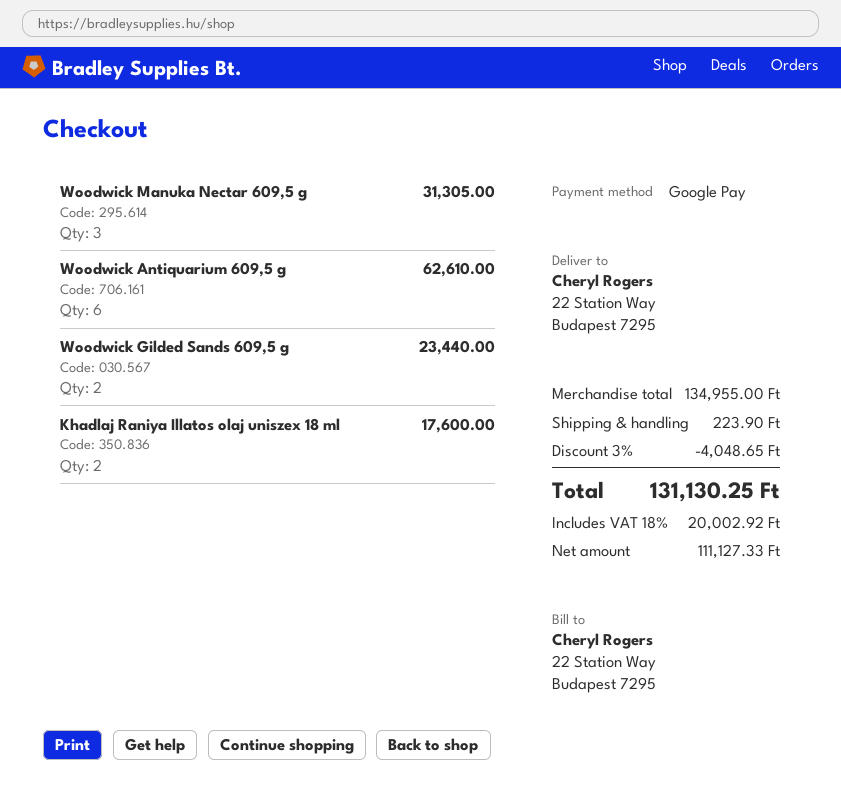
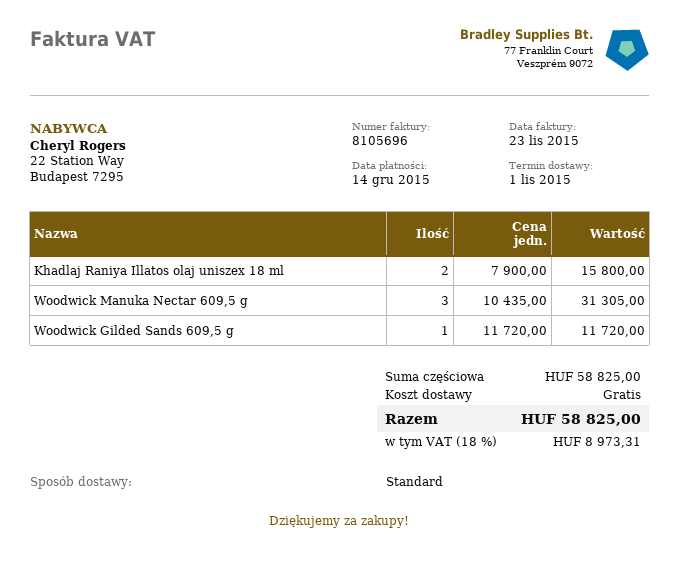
Woodwick Antiquarium 609,5 g: 6 for 62610.00 -> none
Woodwick Gilded Sands 609,5 g: 2 for 23440.00 -> 1 for 11720.00
Khadlaj Raniya Illatos olaj uniszex 18 ml: 2 for 17600.00 -> 2 for 15800.00
subtotal: 134955.00 -> 58825.00
discount: 3% = 4048.65 -> none
shipping: 223.90 -> 0.00
tax: 18% = 20002.92 -> 18% = 8973.31
total: 131130.25 -> 58825.00

